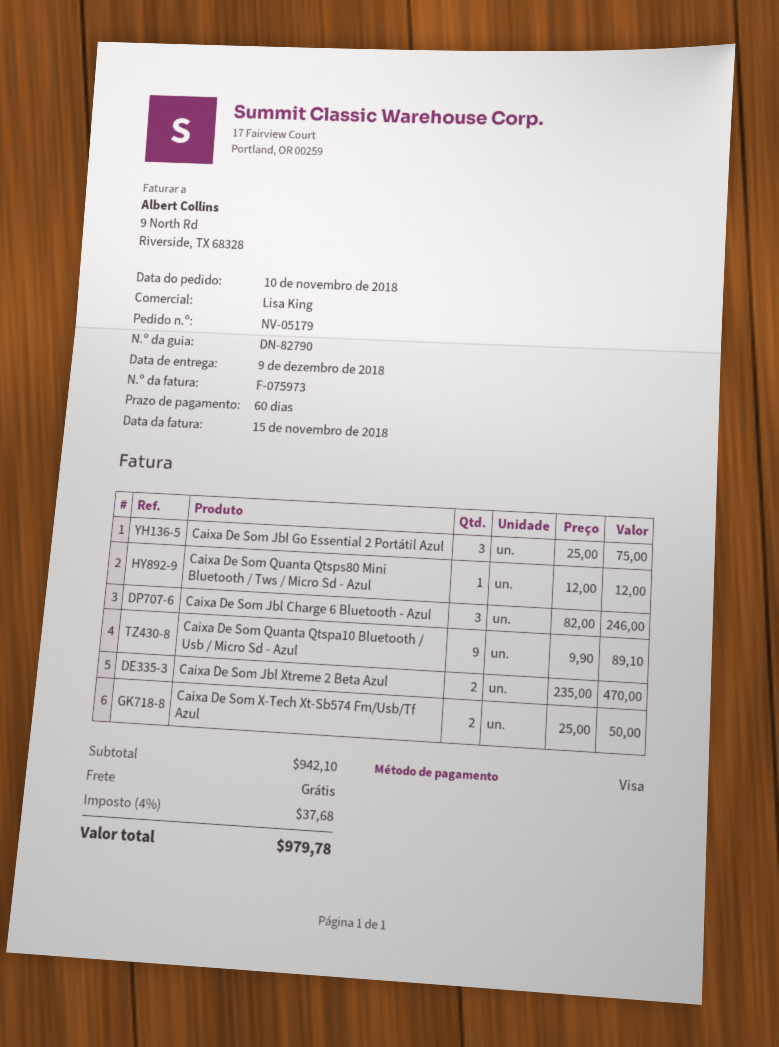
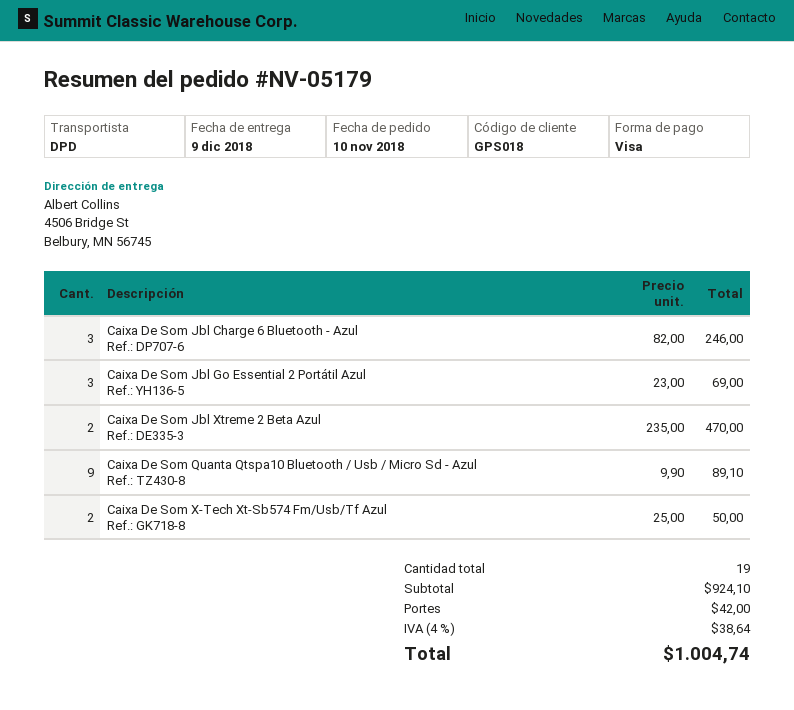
Caixa De Som Jbl Go Essential 2 Portátil Azul: 3 x 25.00 = 75.00 -> 3 x 23.00 = 69.00
Caixa De Som Quanta Qtsps80 Mini Bluetooth / Tws / Micro Sd - Azul: 1 x 12.00 = 12.00 -> none
subtotal: 942.10 -> 924.10
shipping: 0.00 -> 42.00
tax: 4% = 37.68 -> 4% = 38.64
total: 979.78 -> 1004.74

